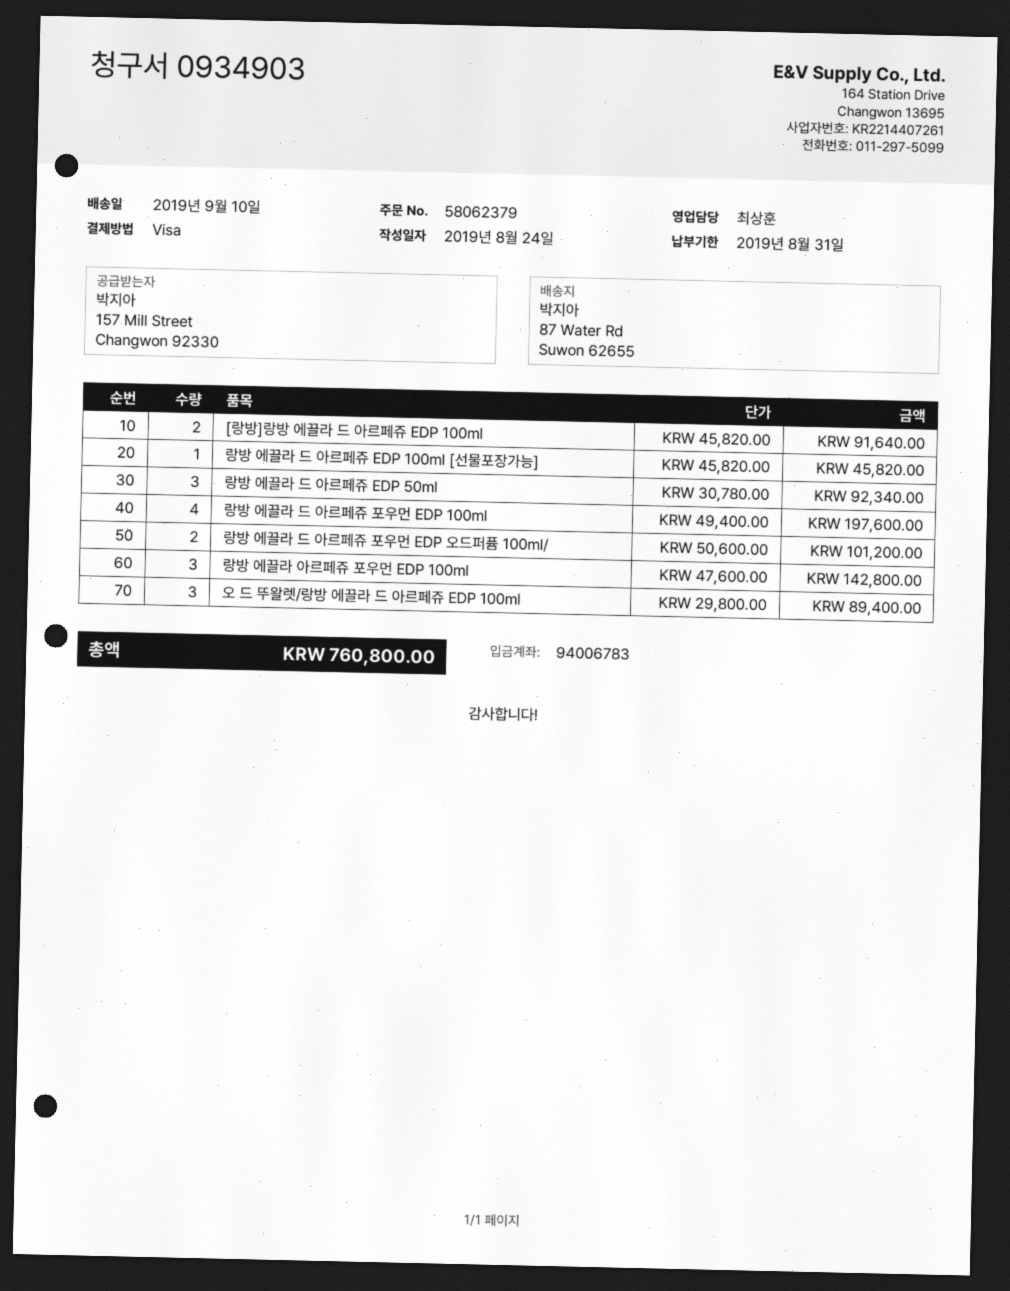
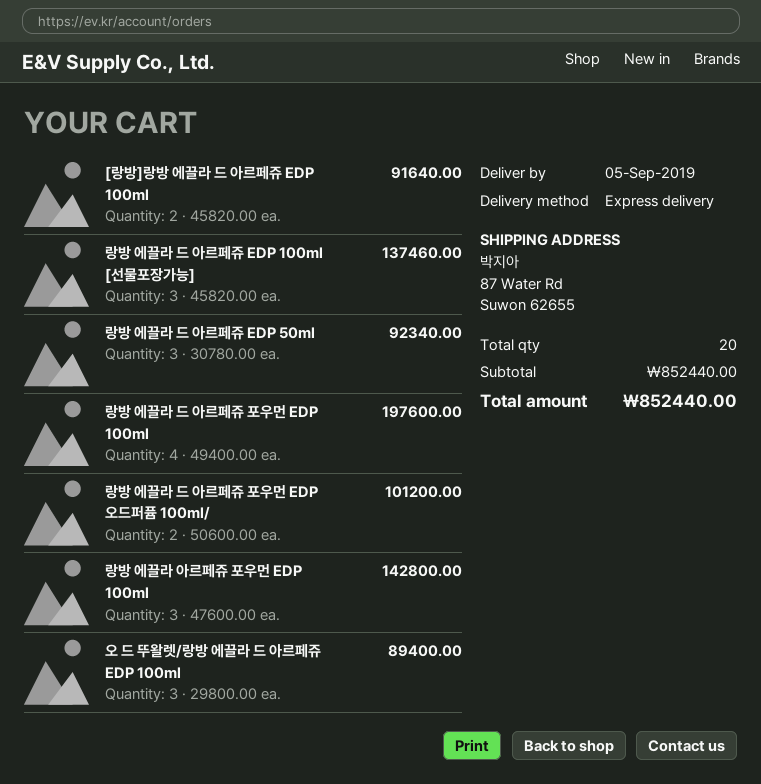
delivery date: 2019-09-10 -> 2019-09-05
랑방 에끌라 드 아르페쥬 EDP 100ml [선물포장가능]: 1 x 45820.00 = 45820.00 -> 3 x 45820.00 = 137460.00
total: 760800.00 -> 852440.00

